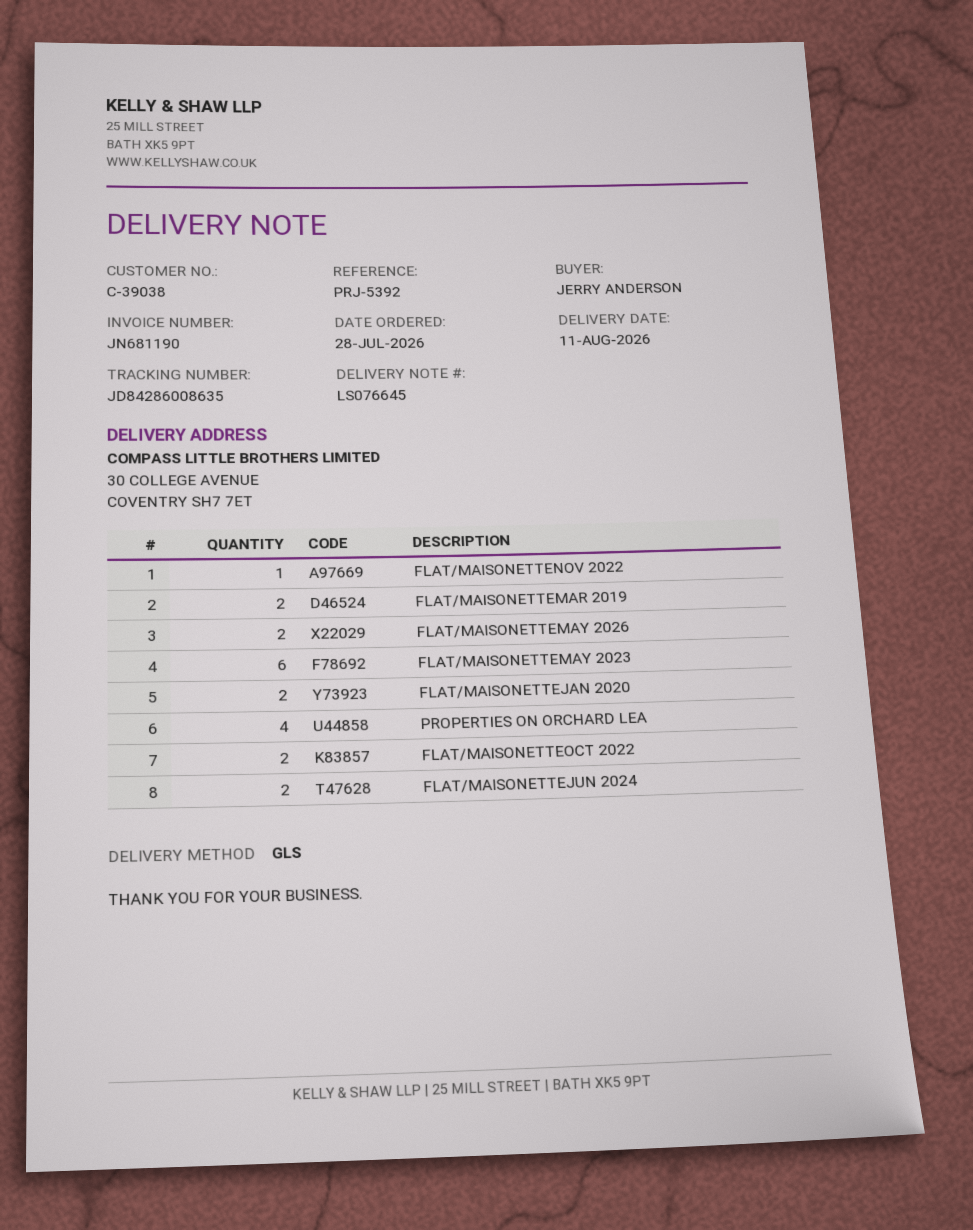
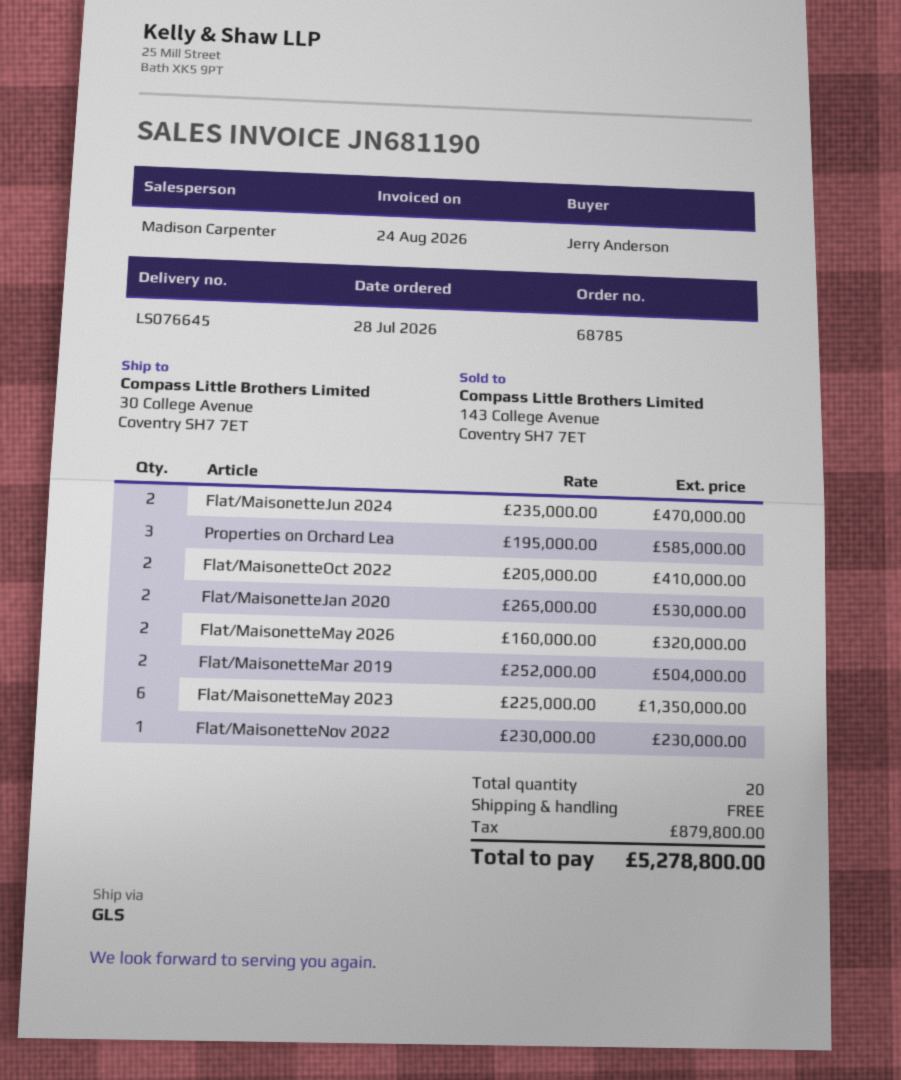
PROPERTIES ON ORCHARD LEA: 4 -> 3

